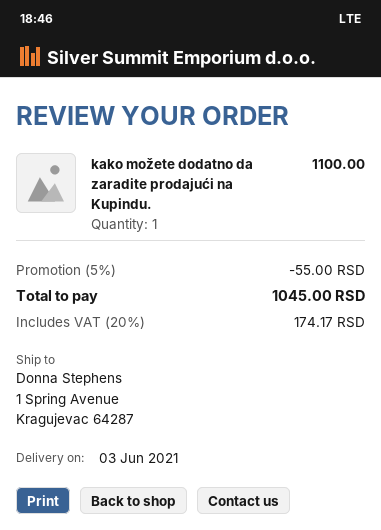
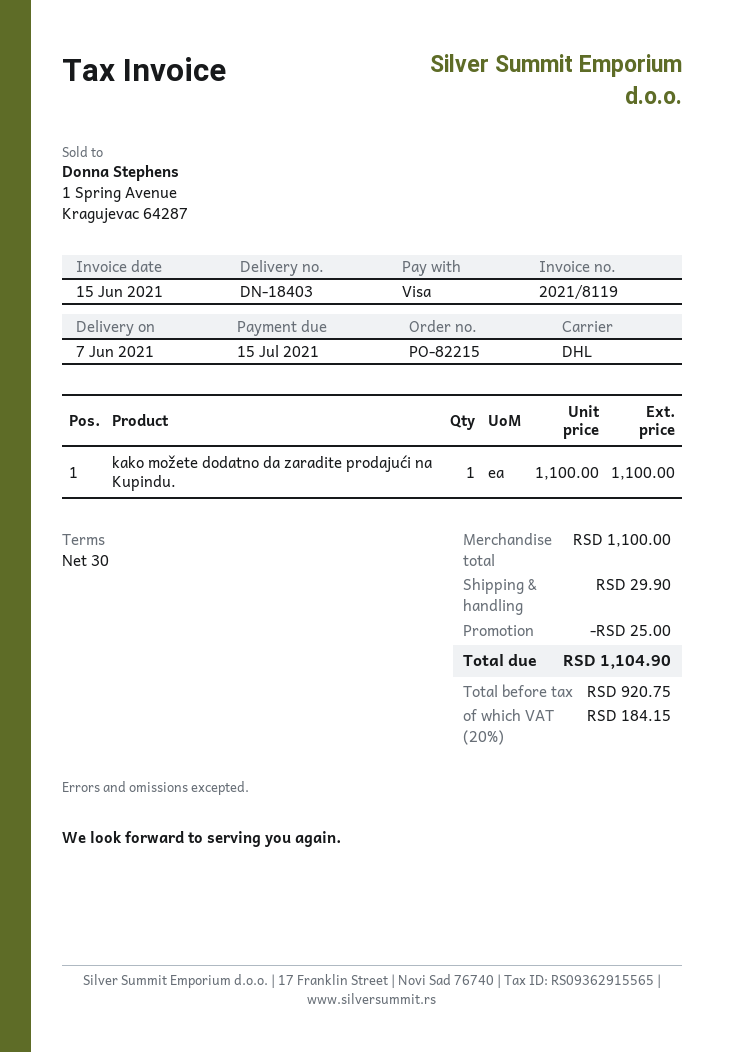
delivery date: 2021-06-03 -> 2021-06-07
discount: 55.00 -> 25.00
shipping: none -> 29.90
tax: 20% = 174.17 -> 20% = 184.15
total: 1045.00 -> 1104.90

